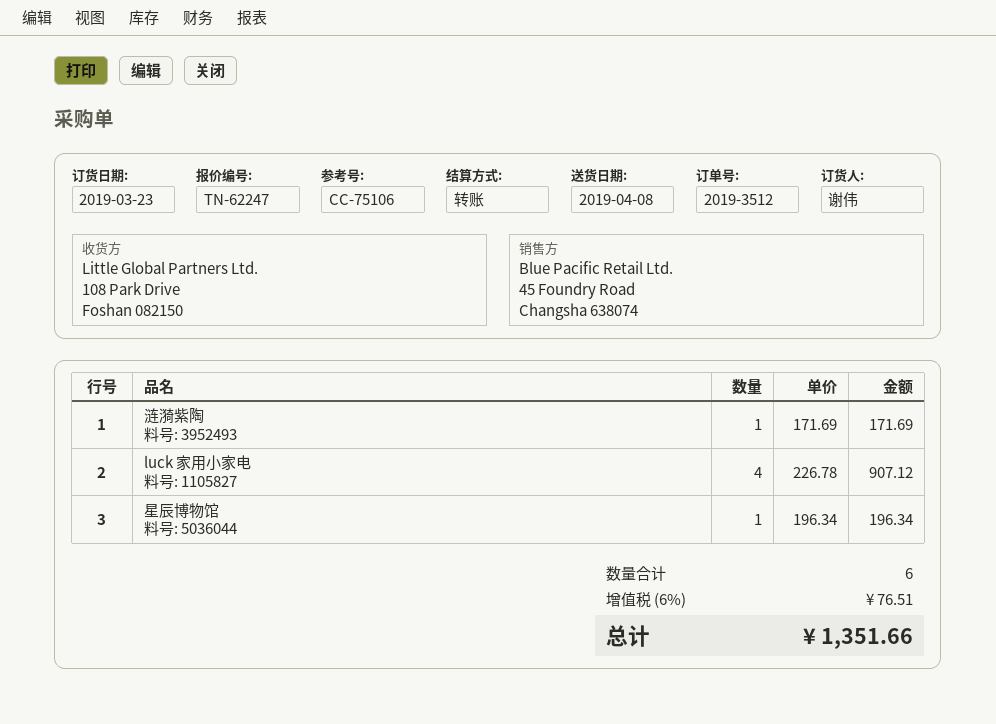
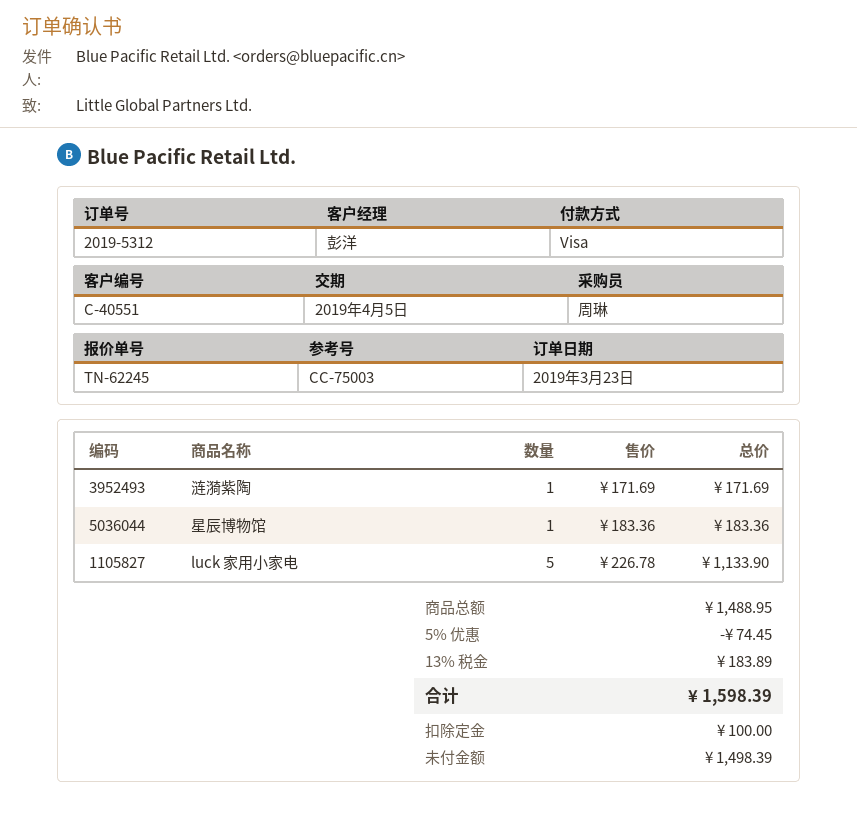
quote number: TN-62247 -> TN-62245
order number: 2019-3512 -> 2019-5312
delivery date: 2019-04-08 -> 2019-04-05
reference: CC-75106 -> CC-75003
ordered by: 谢伟 -> 周琳
payment method: bank transfer -> Visa
luck 家用小家电: 4 x 226.78 = 907.12 -> 5 x 226.78 = 1133.90
星辰博物馆: 1 x 196.34 = 196.34 -> 1 x 183.36 = 183.36
discount: none -> 5% = 74.45
tax: 6% = 76.51 -> 13% = 183.89
total: 1351.66 -> 1598.39

